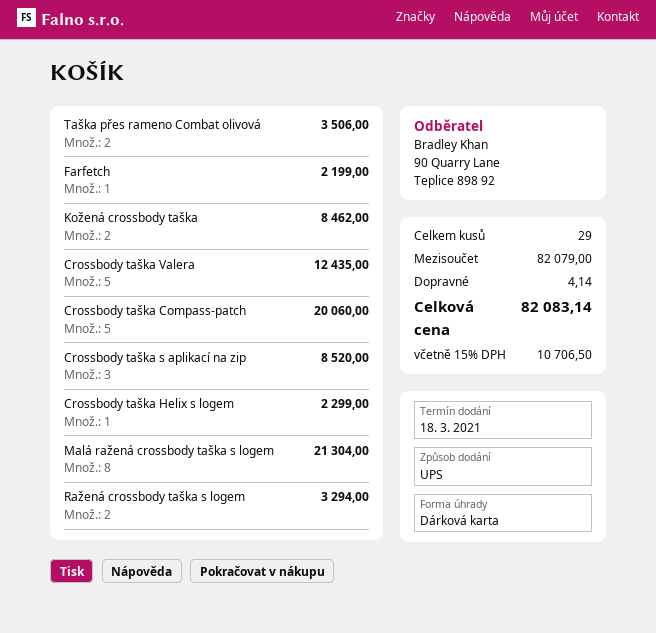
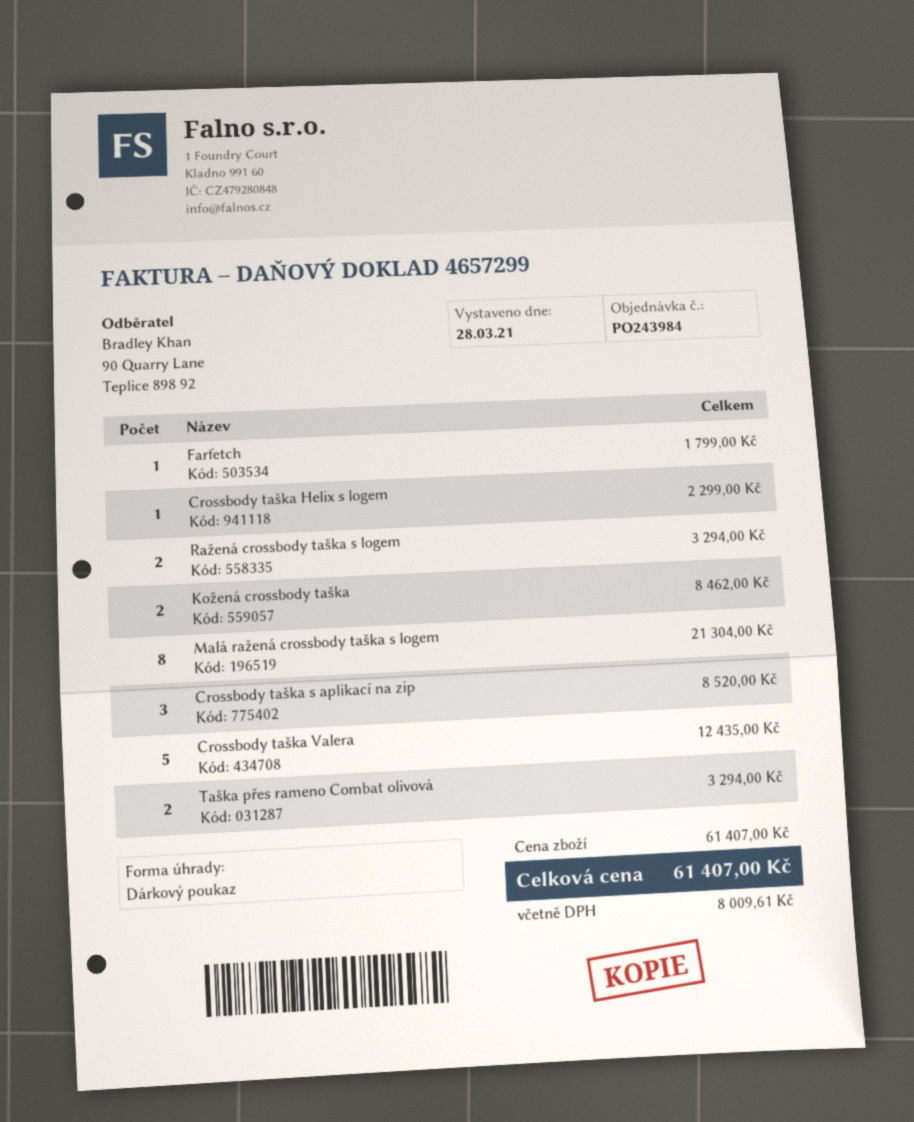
Taška přes rameno Combat olivová: 2 for 3506.00 -> 2 for 3294.00
Farfetch: 1 for 2199.00 -> 1 for 1799.00
Crossbody taška Compass-patch: 5 for 20060.00 -> none
subtotal: 82079.00 -> 61407.00
shipping: 4.14 -> none
tax: 10706.50 -> 8009.61
total: 82083.14 -> 61407.00

